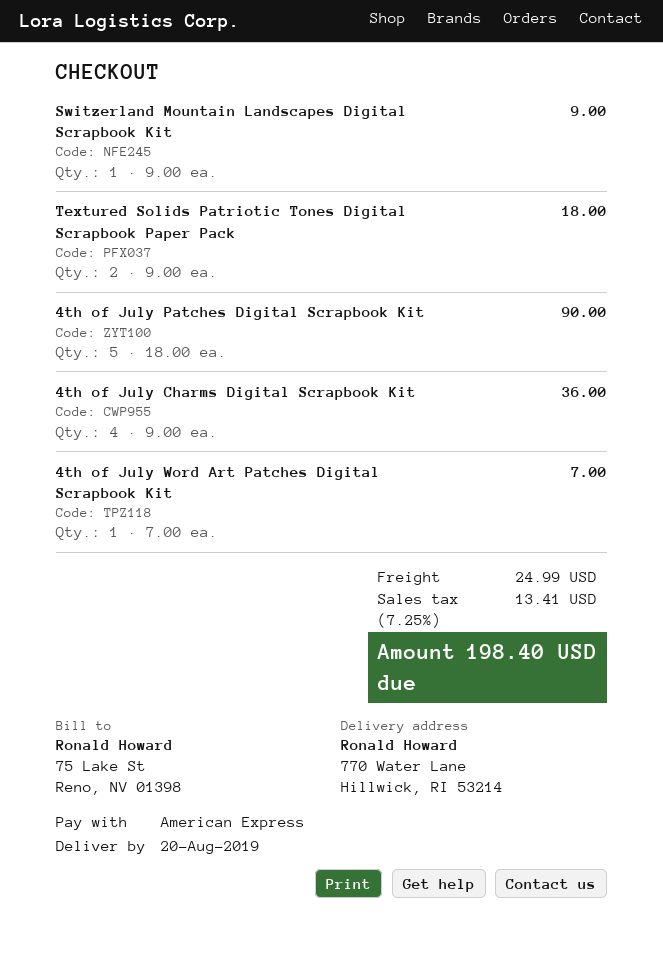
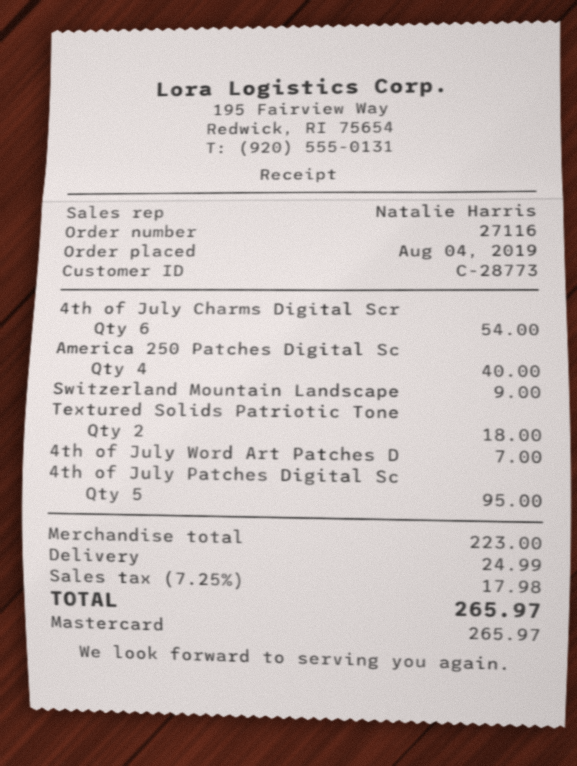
payment method: American Express -> Mastercard
4th of July Patches Digital Scrapbook Kit: 5 for 90.00 -> 5 for 95.00
4th of July Charms Digital Scrapbook Kit: 4 for 36.00 -> 6 for 54.00
America 250 Patches Digital Sc: none -> 4 for 40.00
tax: 7.25% = 13.41 -> 7.25% = 17.98
total: 198.40 -> 265.97

